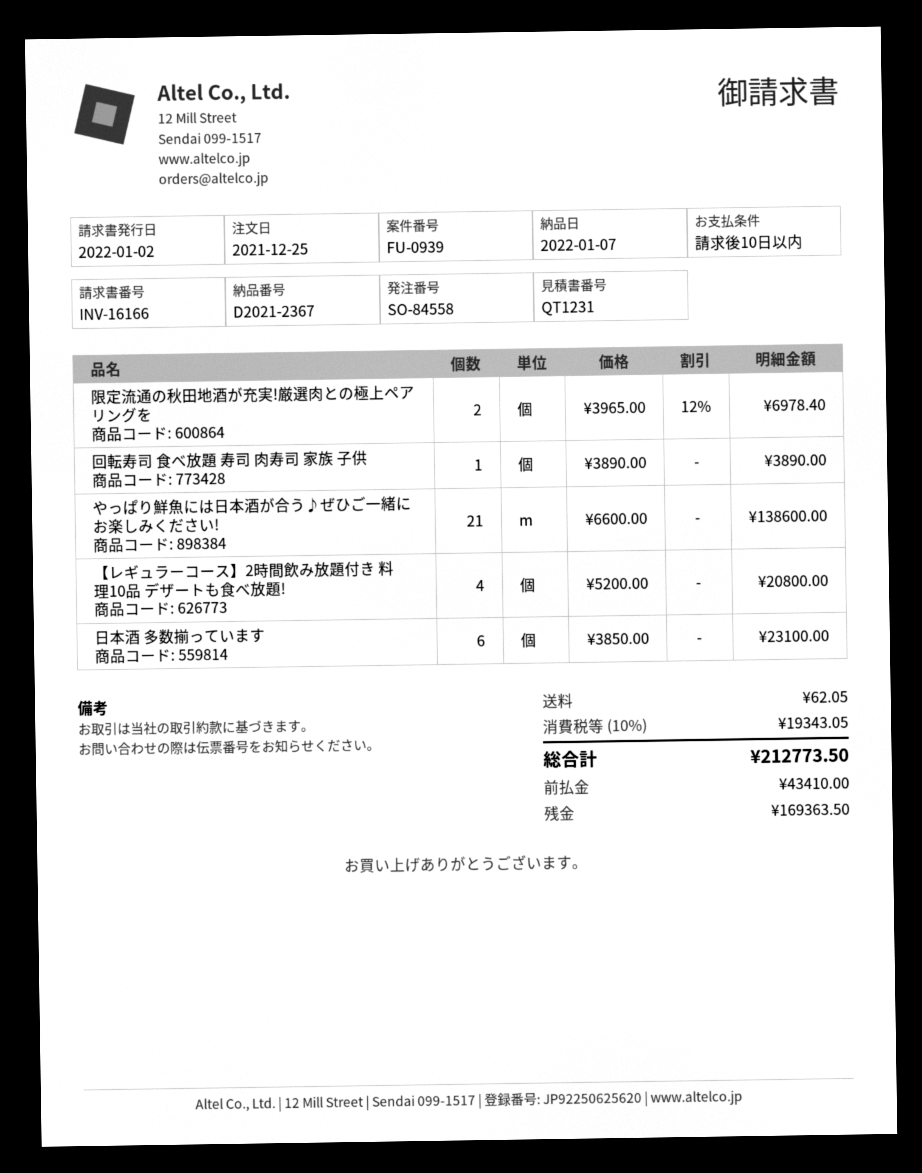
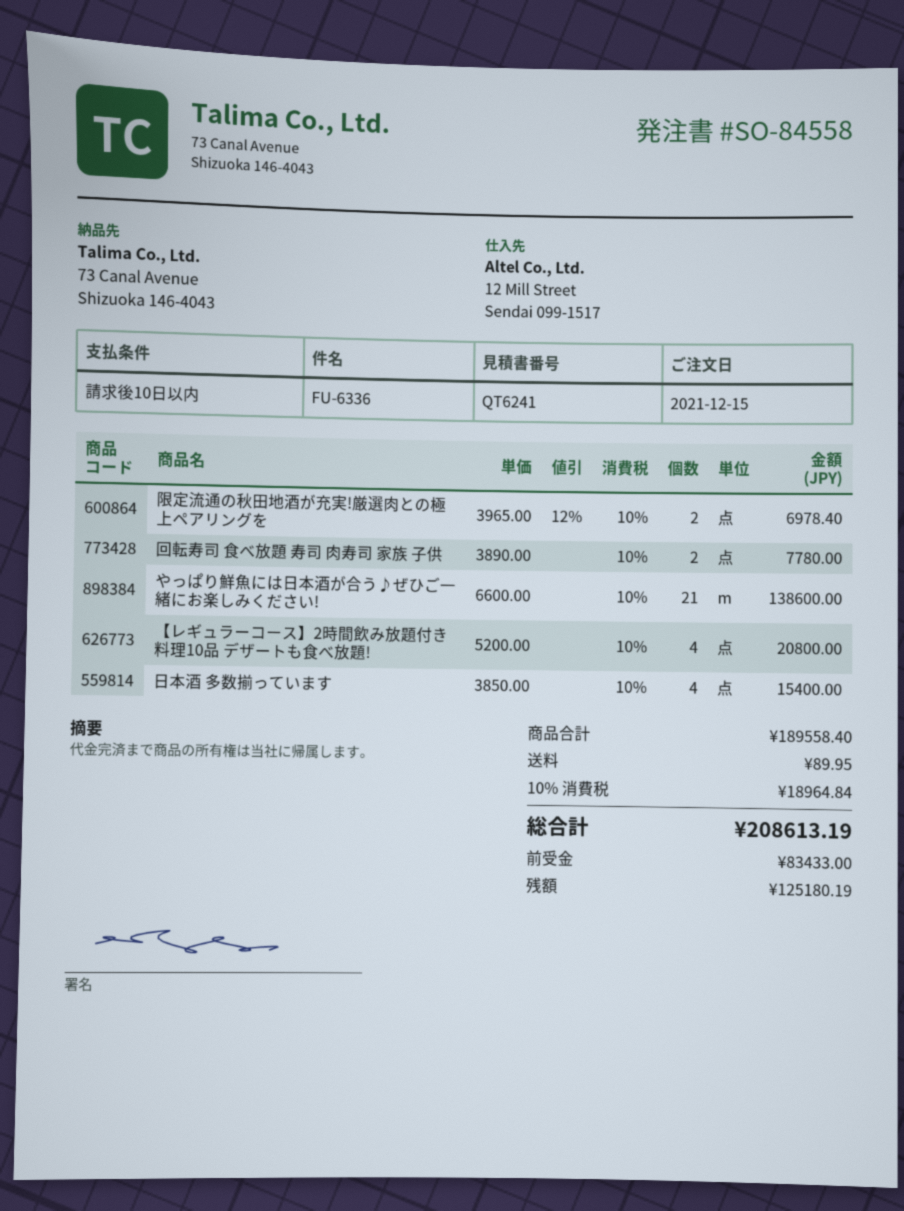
quote number: QT1231 -> QT6241
order date: 2021-12-25 -> 2021-12-15
reference: FU-0939 -> FU-6336
回転寿司 食べ放題 寿司 肉寿司 家族 子供: 1 x 3890.00 = 3890.00 -> 2 x 3890.00 = 7780.00
日本酒 多数揃っています: 6 x 3850.00 = 23100.00 -> 4 x 3850.00 = 15400.00
shipping: 62.05 -> 89.95
tax: 10% = 19343.05 -> 10% = 18964.84
total: 212773.50 -> 208613.19
deposit: 43410.00 -> 83433.00
balance: 169363.50 -> 125180.19

